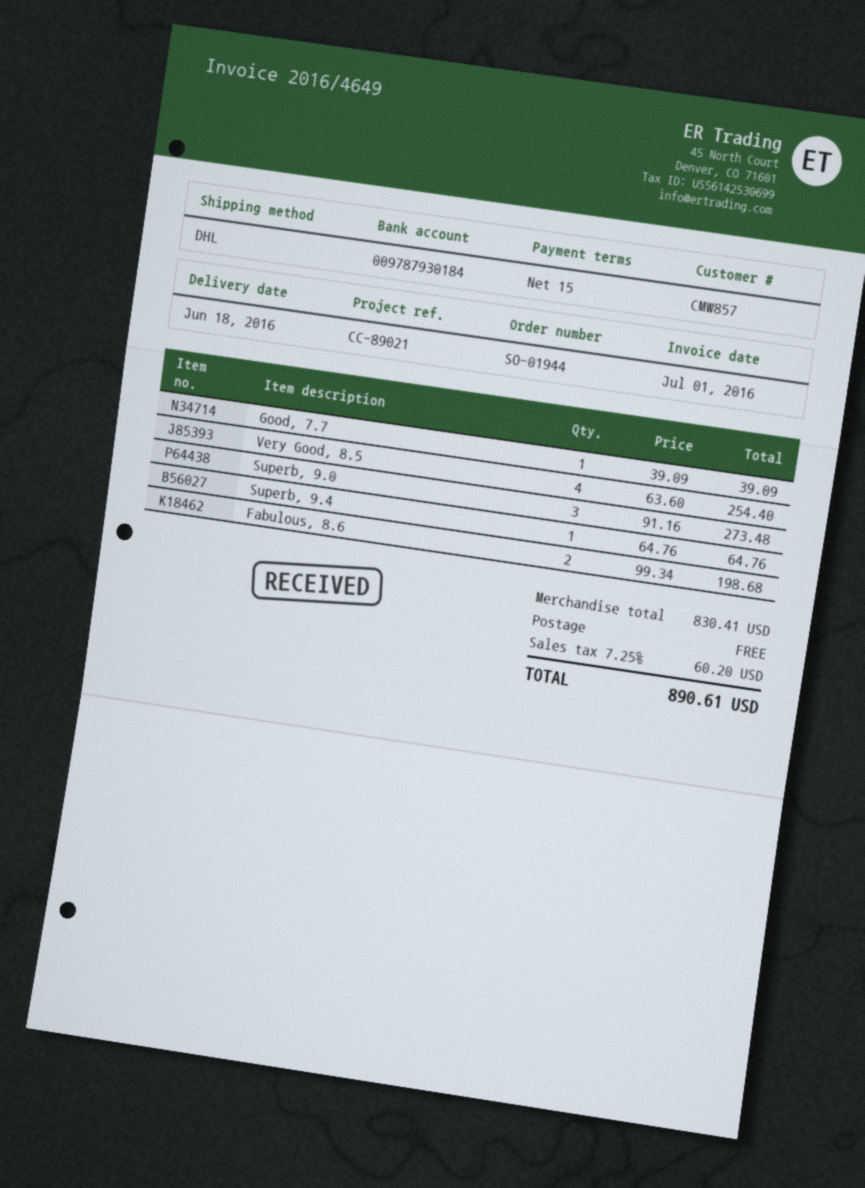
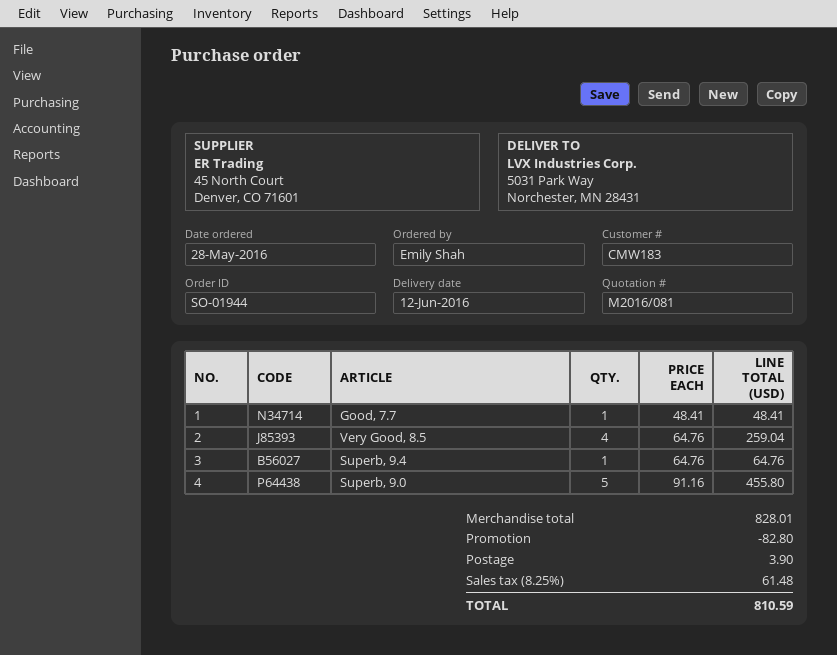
delivery date: 2016-06-18 -> 2016-06-12
customer number: CMW857 -> CMW183
Good, 7.7: 1 x 39.09 = 39.09 -> 1 x 48.41 = 48.41
Very Good, 8.5: 4 x 63.60 = 254.40 -> 4 x 64.76 = 259.04
Superb, 9.0: 3 x 91.16 = 273.48 -> 5 x 91.16 = 455.80
Fabulous, 8.6: 2 x 99.34 = 198.68 -> none
subtotal: 830.41 -> 828.01
discount: none -> 82.80
shipping: 0.00 -> 3.90
tax: 7.25% = 60.20 -> 8.25% = 61.48
total: 890.61 -> 810.59

